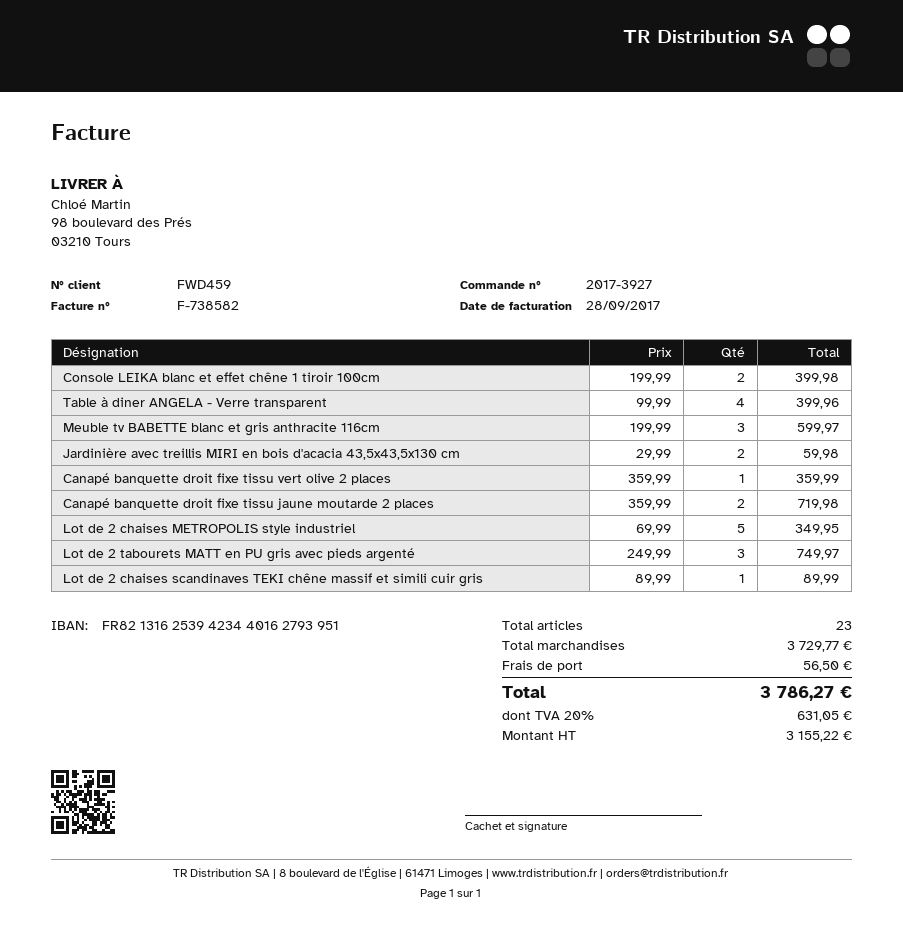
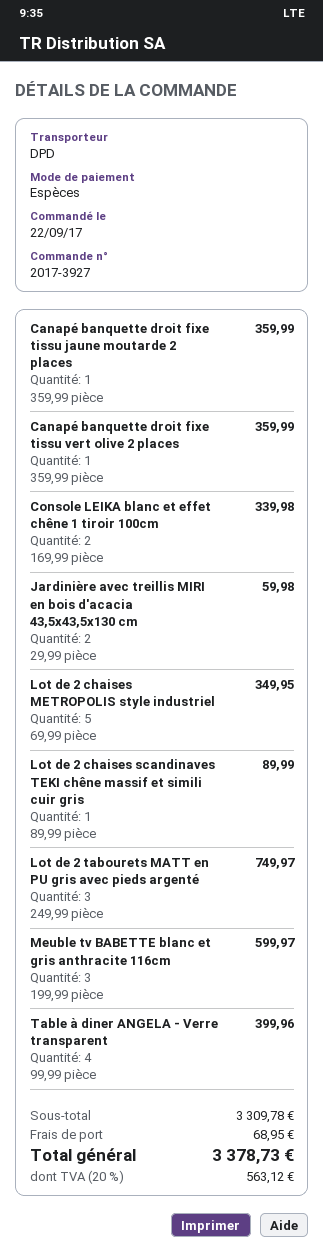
Console LEIKA blanc et effet chêne 1 tiroir 100cm: 2 x 199.99 = 399.98 -> 2 x 169.99 = 339.98
Canapé banquette droit fixe tissu jaune moutarde 2 places: 2 x 359.99 = 719.98 -> 1 x 359.99 = 359.99
subtotal: 3729.77 -> 3309.78
shipping: 56.50 -> 68.95
tax: 20% = 631.05 -> 20% = 563.12
total: 3786.27 -> 3378.73

